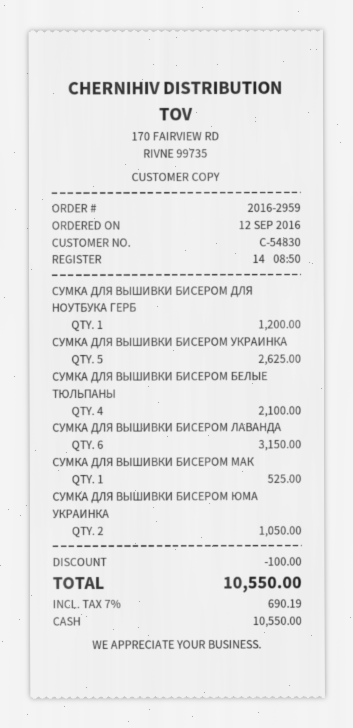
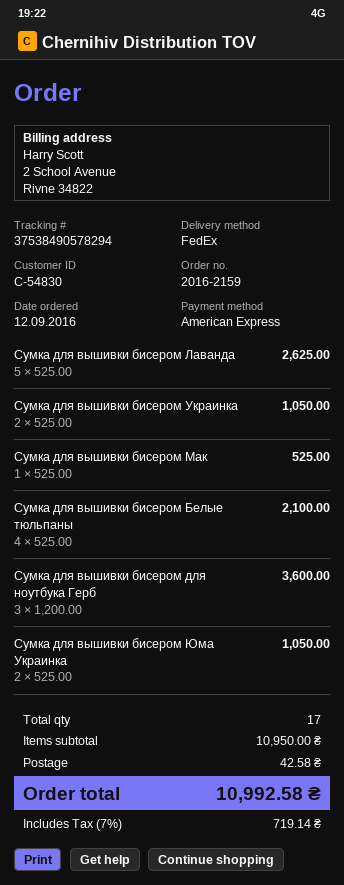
order number: 2016-2959 -> 2016-2159
payment method: cash -> American Express
СУМКА ДЛЯ ВЫШИВКИ БИСЕРОМ ДЛЯ НОУТБУКА ГЕРБ: 1 for 1200.00 -> 3 for 3600.00
СУМКА ДЛЯ ВЫШИВКИ БИСЕРОМ УКРАИНКА: 5 for 2625.00 -> 2 for 1050.00
СУМКА ДЛЯ ВЫШИВКИ БИСЕРОМ ЛАВАНДА: 6 for 3150.00 -> 5 for 2625.00
discount: 100.00 -> none
shipping: none -> 42.58
tax: 7% = 690.19 -> 7% = 719.14
total: 10550.00 -> 10992.58

